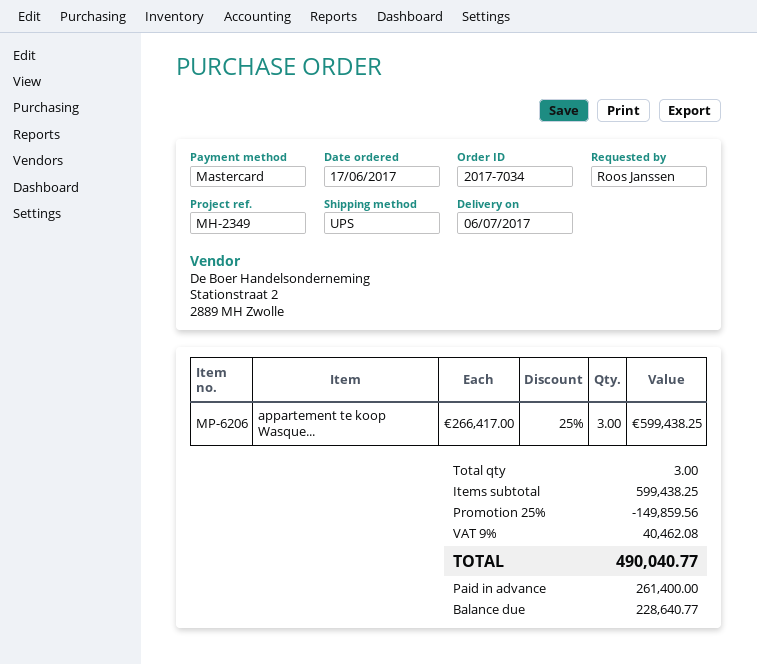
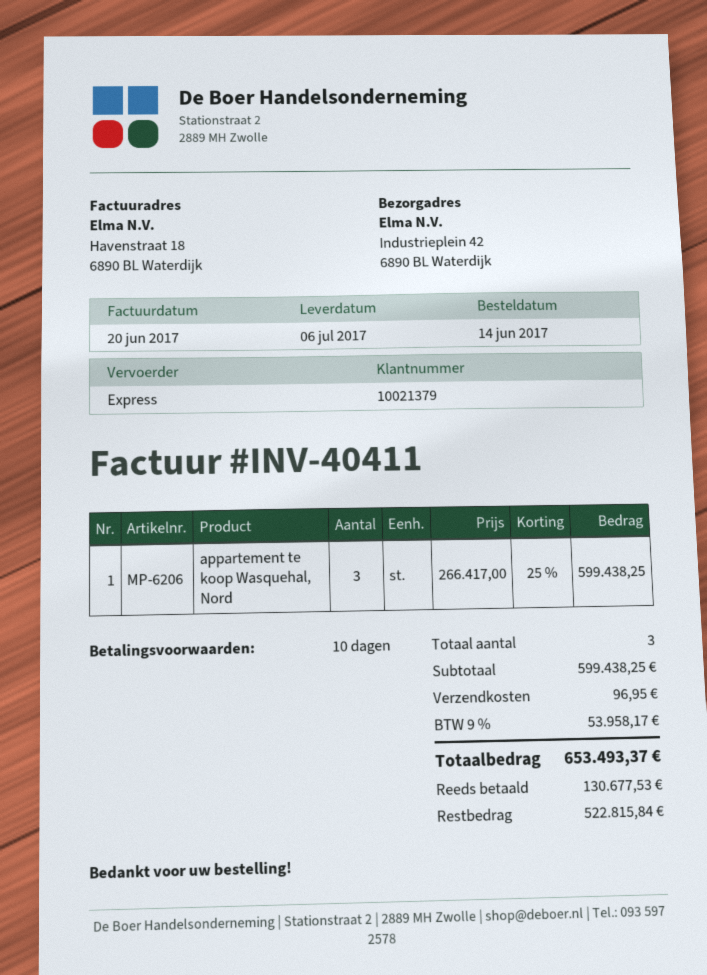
order date: 2017-06-17 -> 2017-06-14
shipping method: UPS -> express
discount: 25% = 149859.56 -> none
shipping: none -> 96.95
tax: 9% = 40462.08 -> 9% = 53958.17
total: 490040.77 -> 653493.37
deposit: 261400.00 -> 130677.53
balance: 228640.77 -> 522815.84

